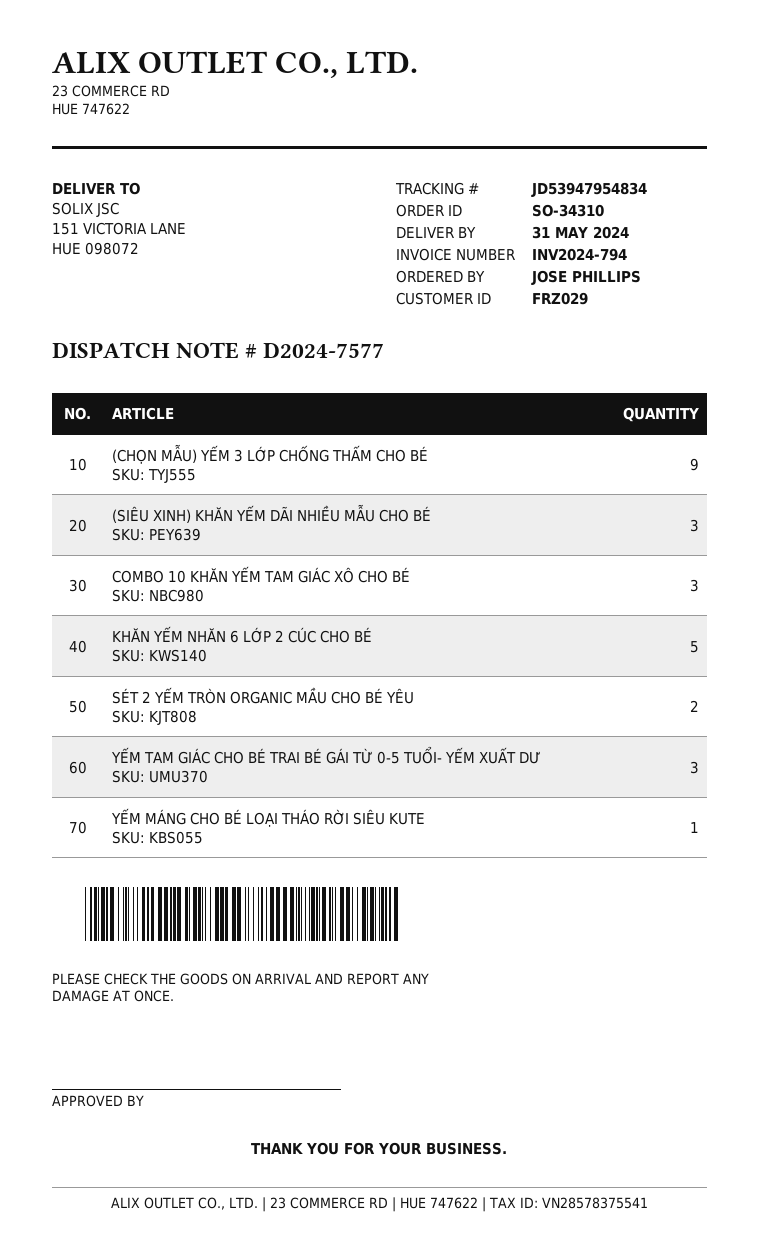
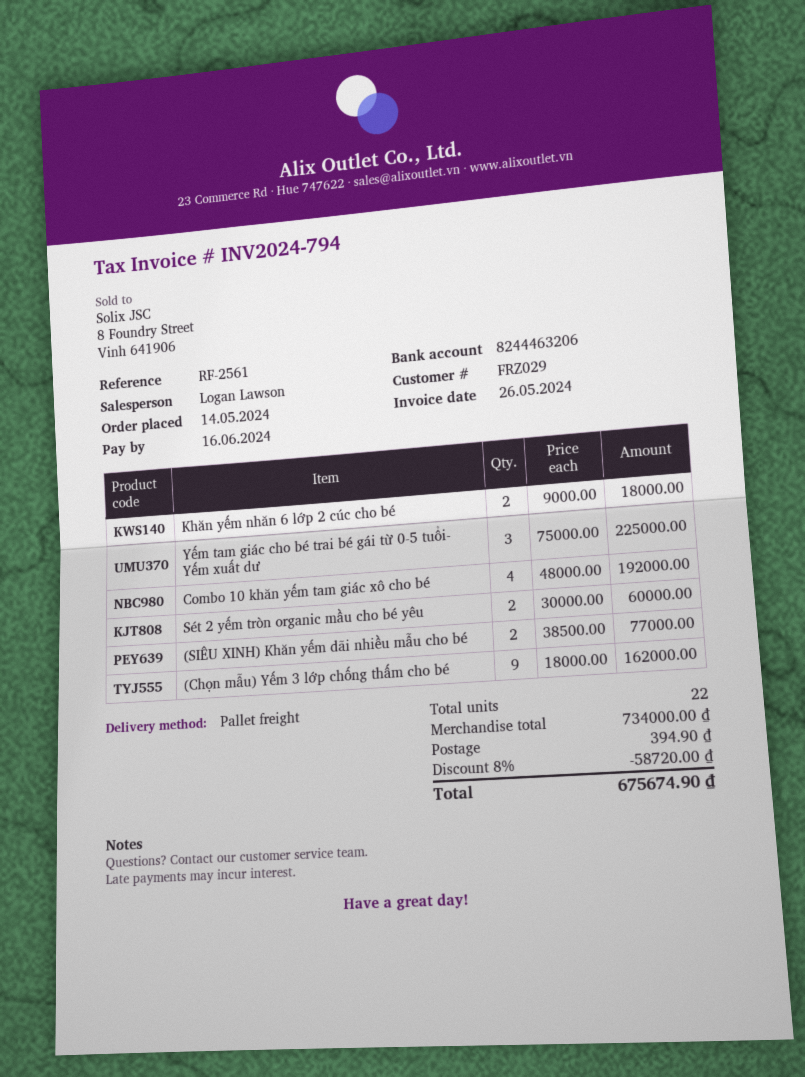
(SIÊU XINH) KHĂN YẾM DÃI NHIỀU MẪU CHO BÉ: 3 -> 2
COMBO 10 KHĂN YẾM TAM GIÁC XÔ CHO BÉ: 3 -> 4
KHĂN YẾM NHĂN 6 LỚP 2 CÚC CHO BÉ: 5 -> 2
YẾM MÁNG CHO BÉ LOẠI THÁO RỜI SIÊU KUTE: 1 -> none

